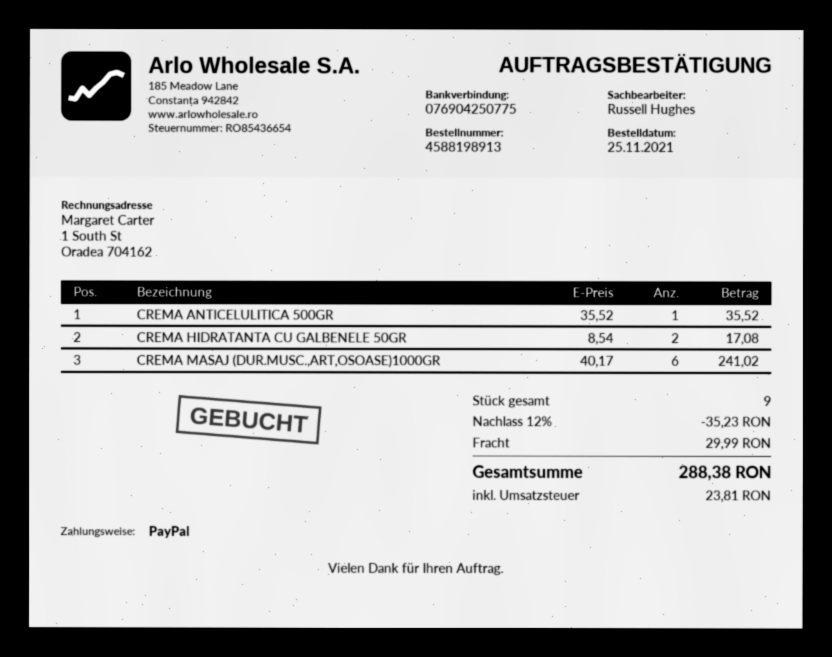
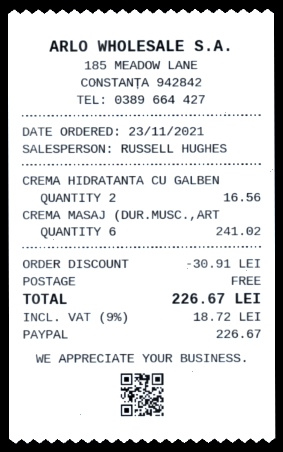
order date: 2021-11-25 -> 2021-11-23
CREMA ANTICELULITICA 500GR: 1 for 35.52 -> none
CREMA HIDRATANTA CU GALBENELE 50GR: 2 for 17.08 -> 2 for 16.56
discount: 35.23 -> 30.91
shipping: 29.99 -> 0.00
tax: 23.81 -> 18.72
total: 288.38 -> 226.67

